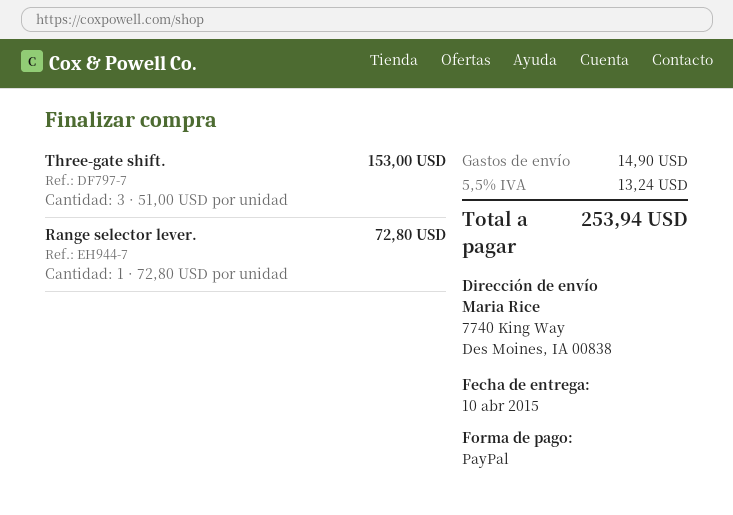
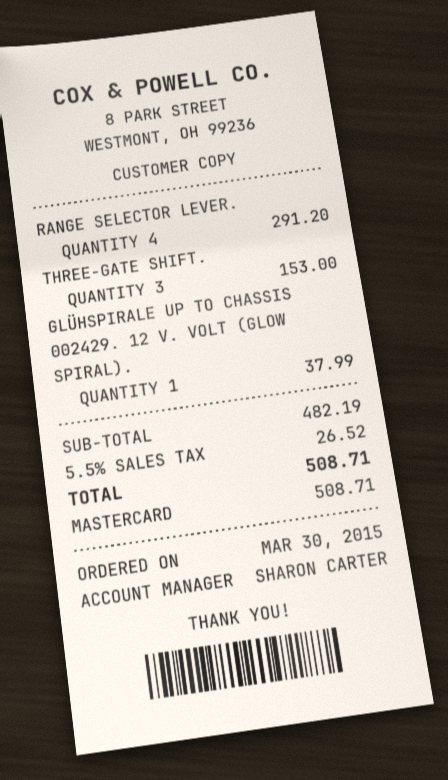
payment method: PayPal -> Mastercard
Range selector lever.: 1 for 72.80 -> 4 for 291.20
GLÜHSPIRALE UP TO CHASSIS 002429. 12 V. VOLT (GLOW SPIRAL).: none -> 1 for 37.99
shipping: 14.90 -> none
tax: 5.5% = 13.24 -> 5.5% = 26.52
total: 253.94 -> 508.71

